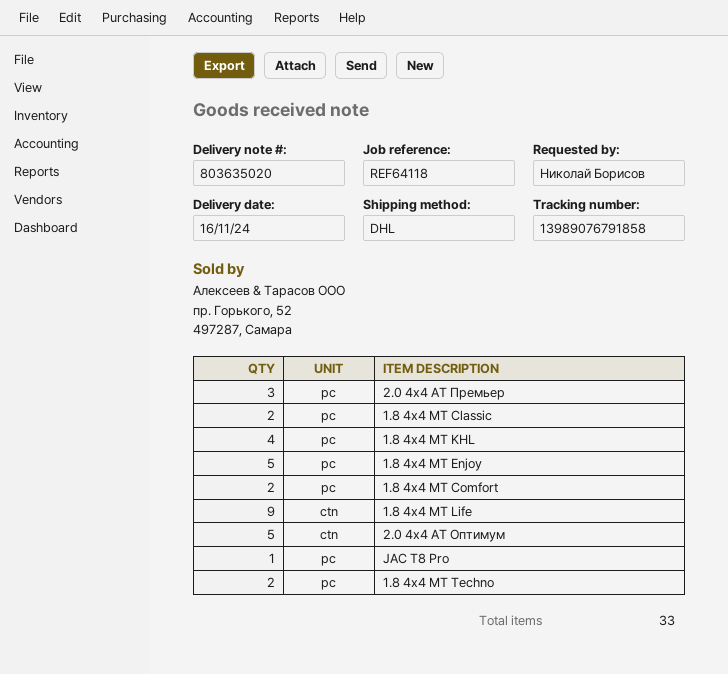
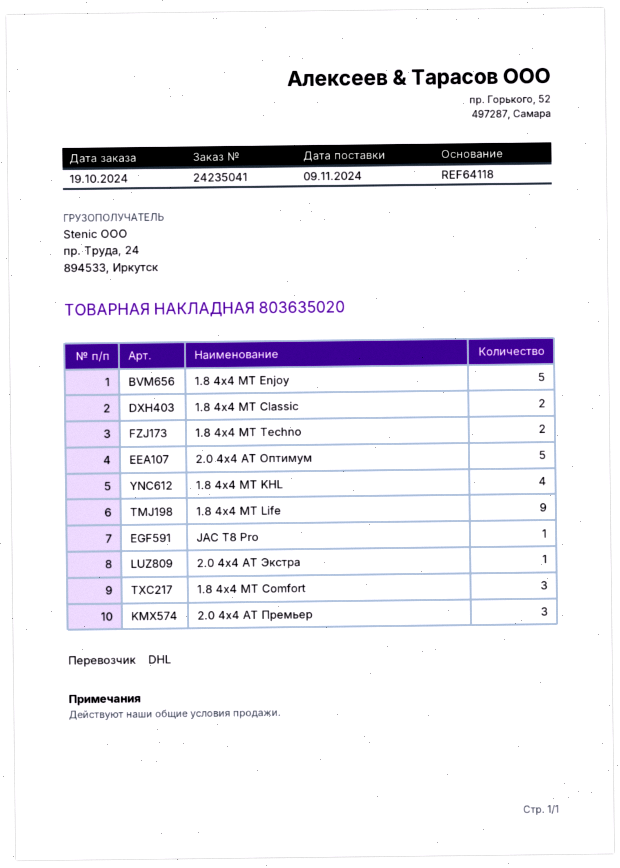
delivery date: 2024-11-16 -> 2024-11-09
1.8 4x4 MT Comfort: 2 -> 3
2.0 4x4 AT Экстра: none -> 1

